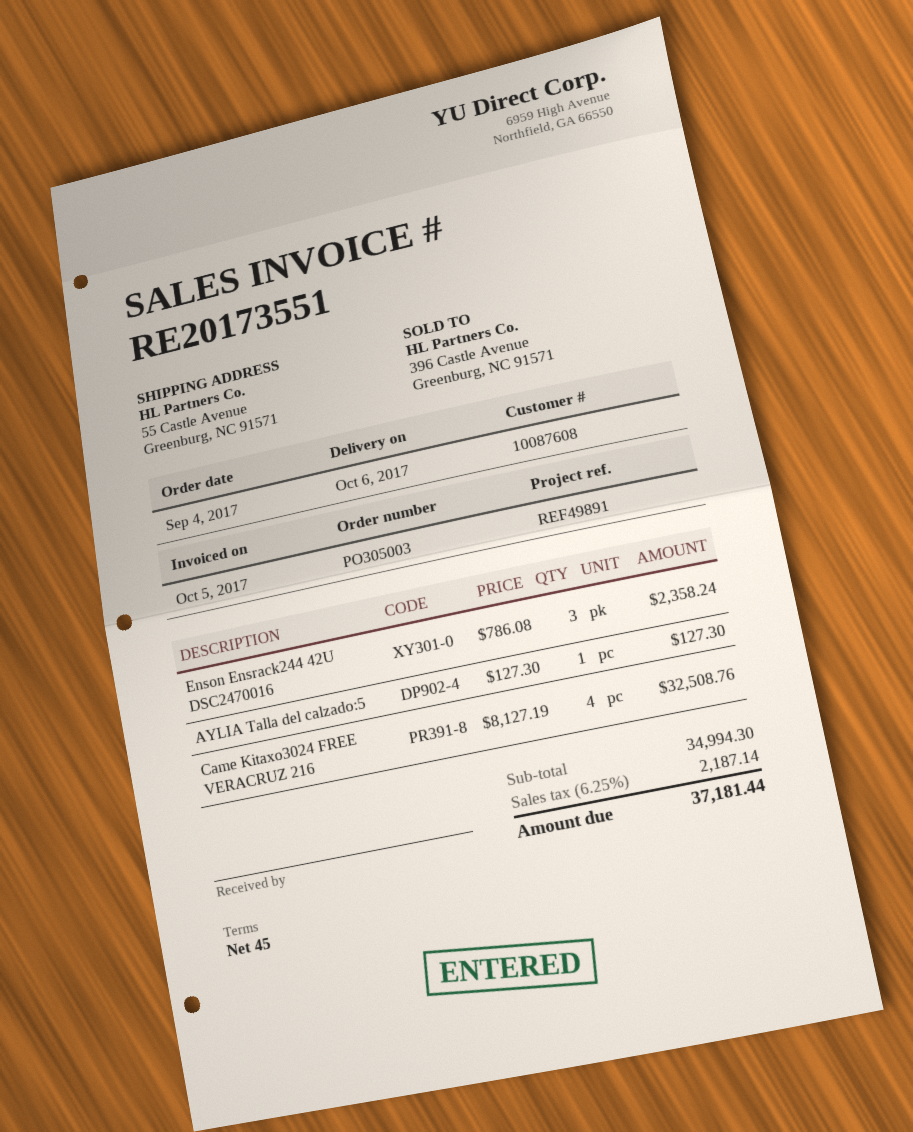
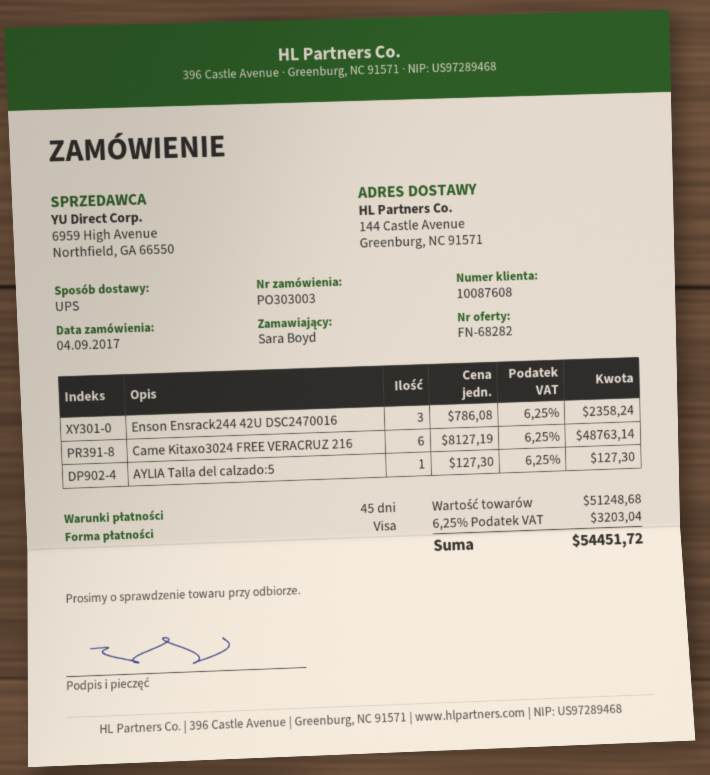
order number: PO305003 -> PO303003
ship to: 55 Castle Avenue, Greenburg, NC 91571 -> 144 Castle Avenue, Greenburg, NC 91571
Came Kitaxo3024 FREE VERACRUZ 216: 4 x 8127.19 = 32508.76 -> 6 x 8127.19 = 48763.14
subtotal: 34994.30 -> 51248.68
tax: 6.25% = 2187.14 -> 6.25% = 3203.04
total: 37181.44 -> 54451.72

